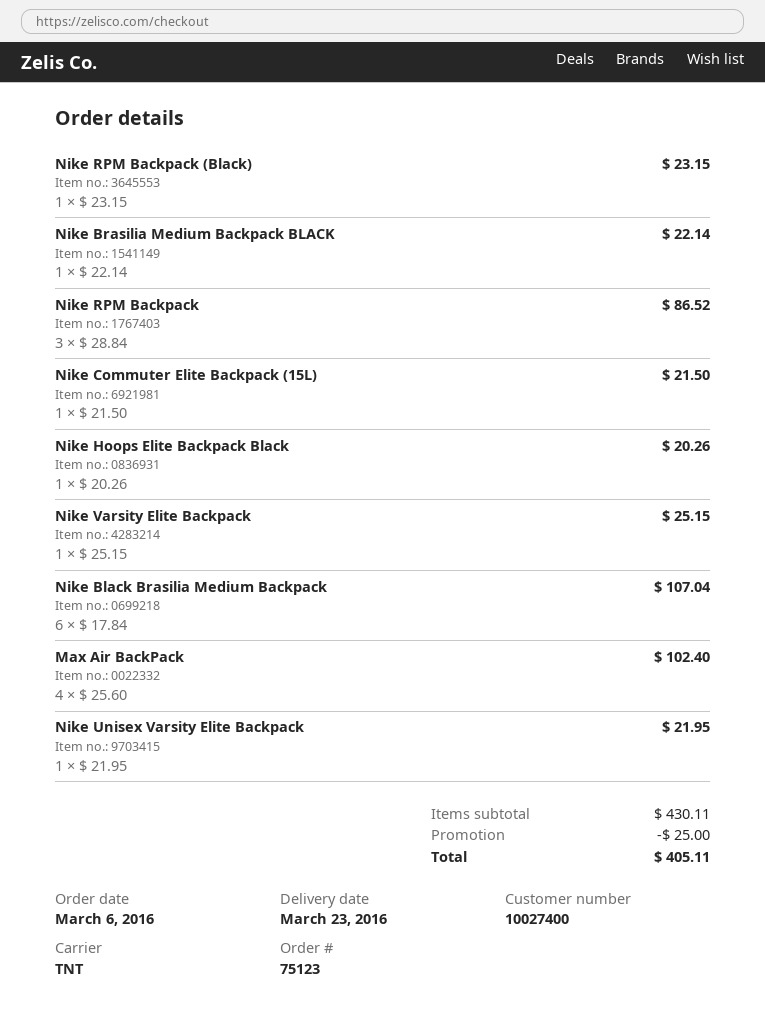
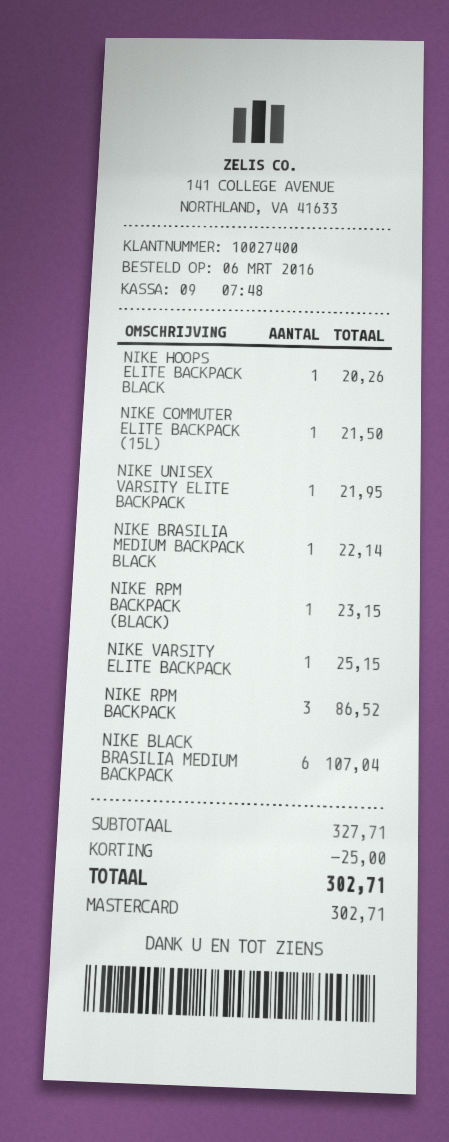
Max Air BackPack: 4 for 102.40 -> none
subtotal: 430.11 -> 327.71
total: 405.11 -> 302.71

